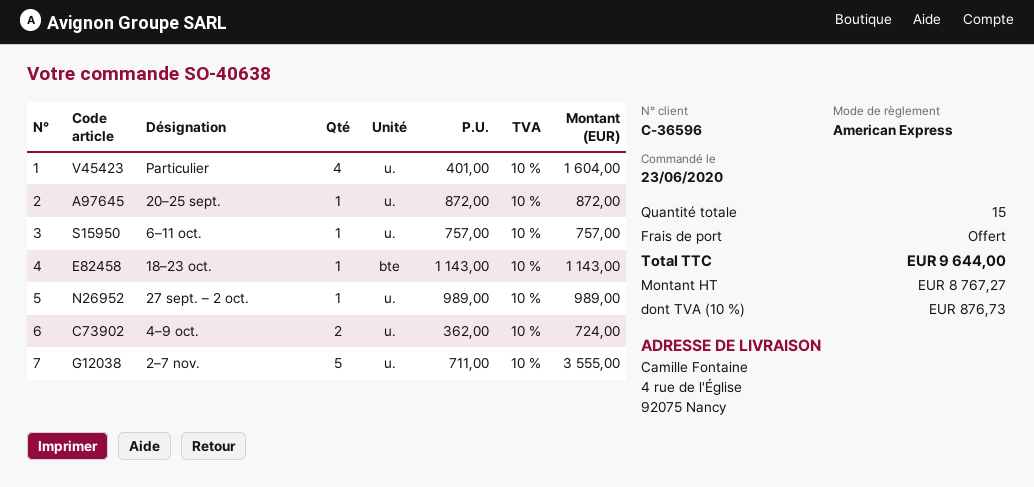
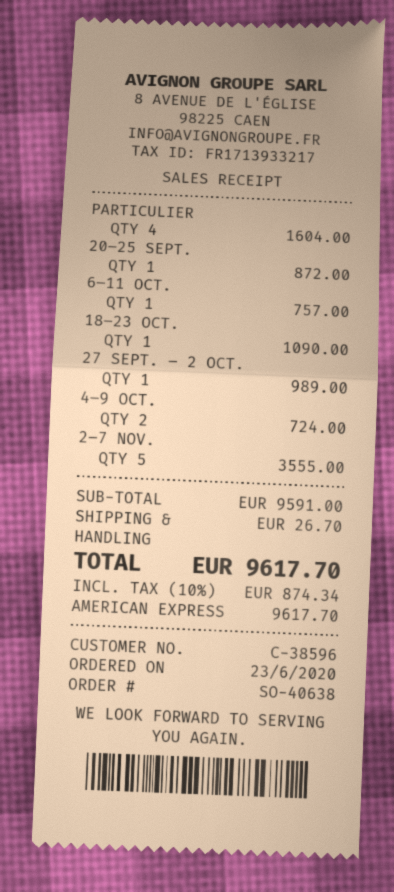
customer number: C-36596 -> C-38596
18–23 oct.: 1 for 1143.00 -> 1 for 1090.00
shipping: 0.00 -> 26.70
tax: 10% = 876.73 -> 10% = 874.34
total: 9644.00 -> 9617.70

